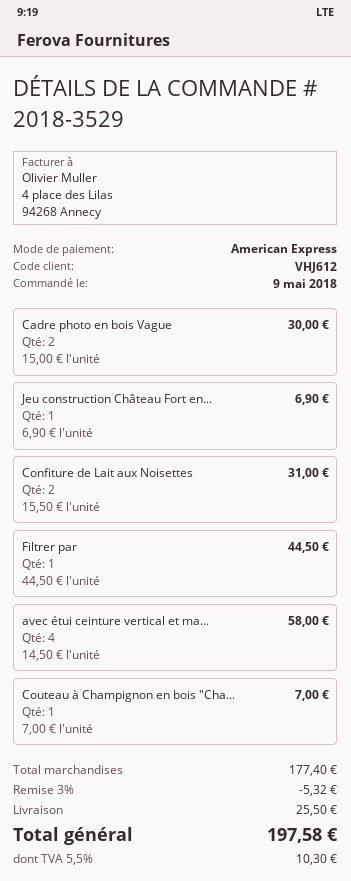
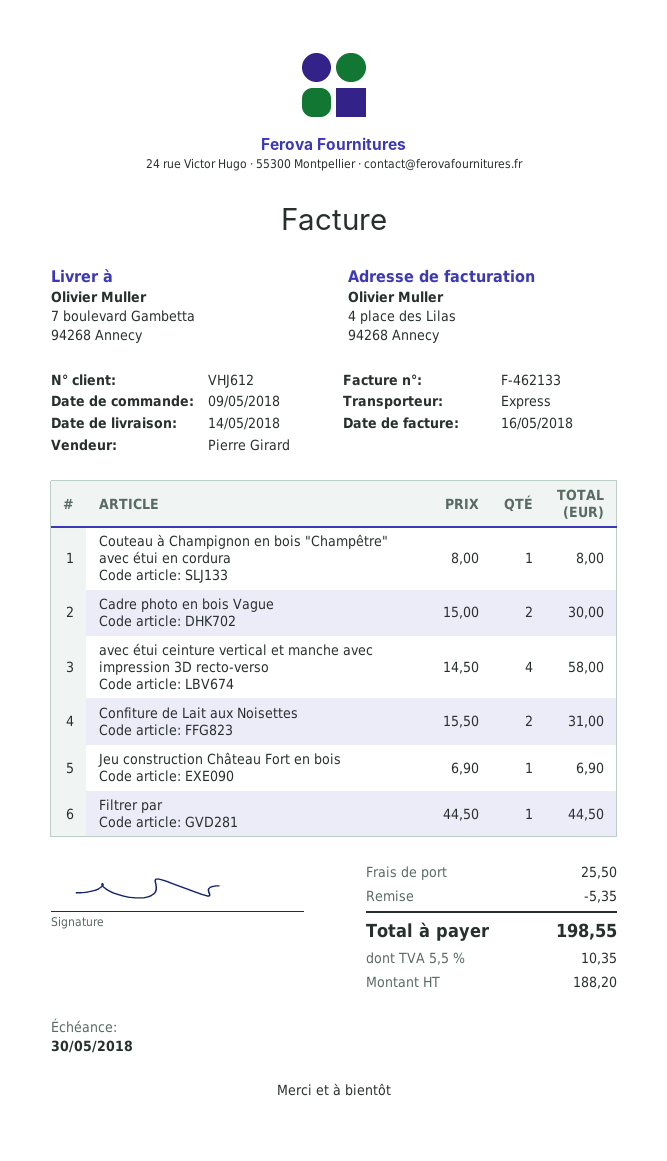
Couteau à Champignon en bois "Cha...: 1 x 7.00 = 7.00 -> 1 x 8.00 = 8.00
discount: 5.32 -> 5.35
tax: 5.5% = 10.30 -> 5.5% = 10.35
total: 197.58 -> 198.55

